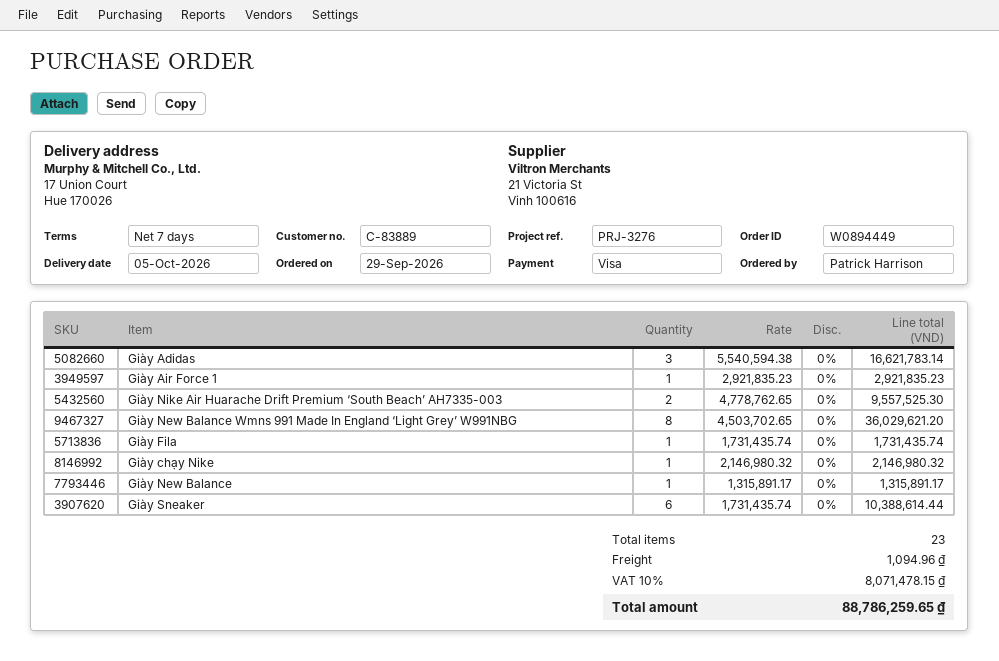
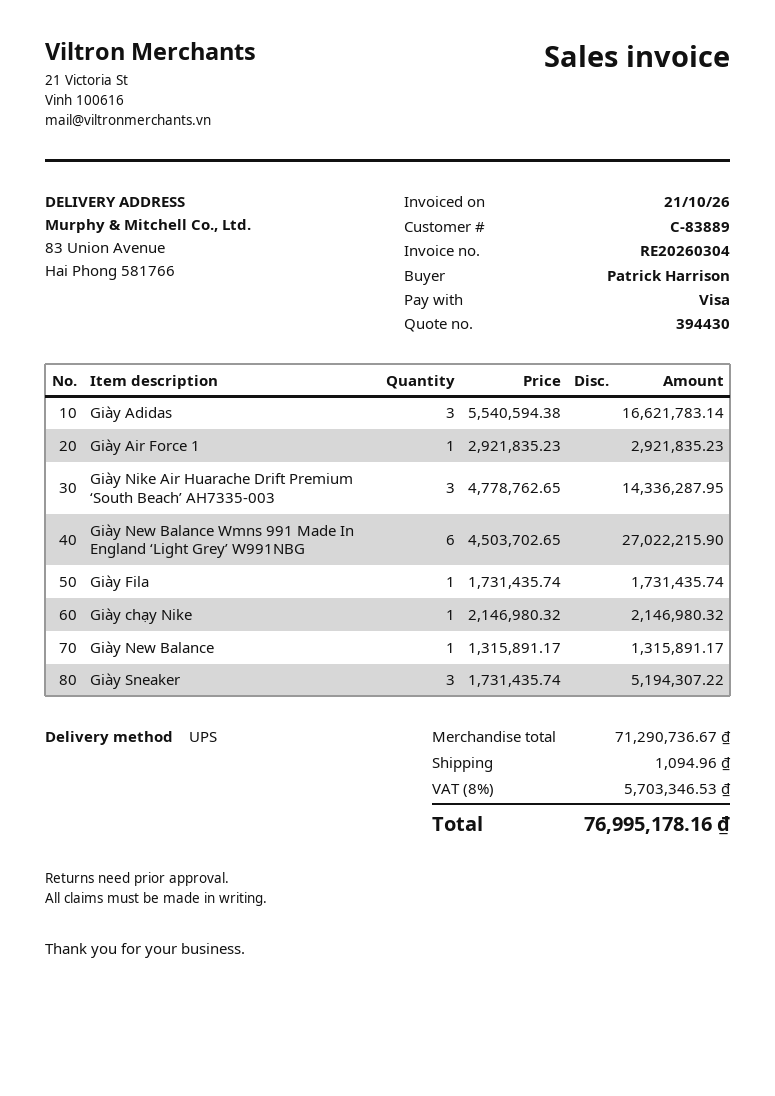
ship to: 17 Union Court, Hue 170026 -> 83 Union Avenue, Hai Phong 581766
Giày Nike Air Huarache Drift Premium ‘South Beach’ AH7335-003: 2 x 4778762.65 = 9557525.30 -> 3 x 4778762.65 = 14336287.95
Giày New Balance Wmns 991 Made In England ‘Light Grey’ W991NBG: 8 x 4503702.65 = 36029621.20 -> 6 x 4503702.65 = 27022215.90
Giày Sneaker: 6 x 1731435.74 = 10388614.44 -> 3 x 1731435.74 = 5194307.22
tax: 10% = 8071478.15 -> 8% = 5703346.53
total: 88786259.65 -> 76995178.16

